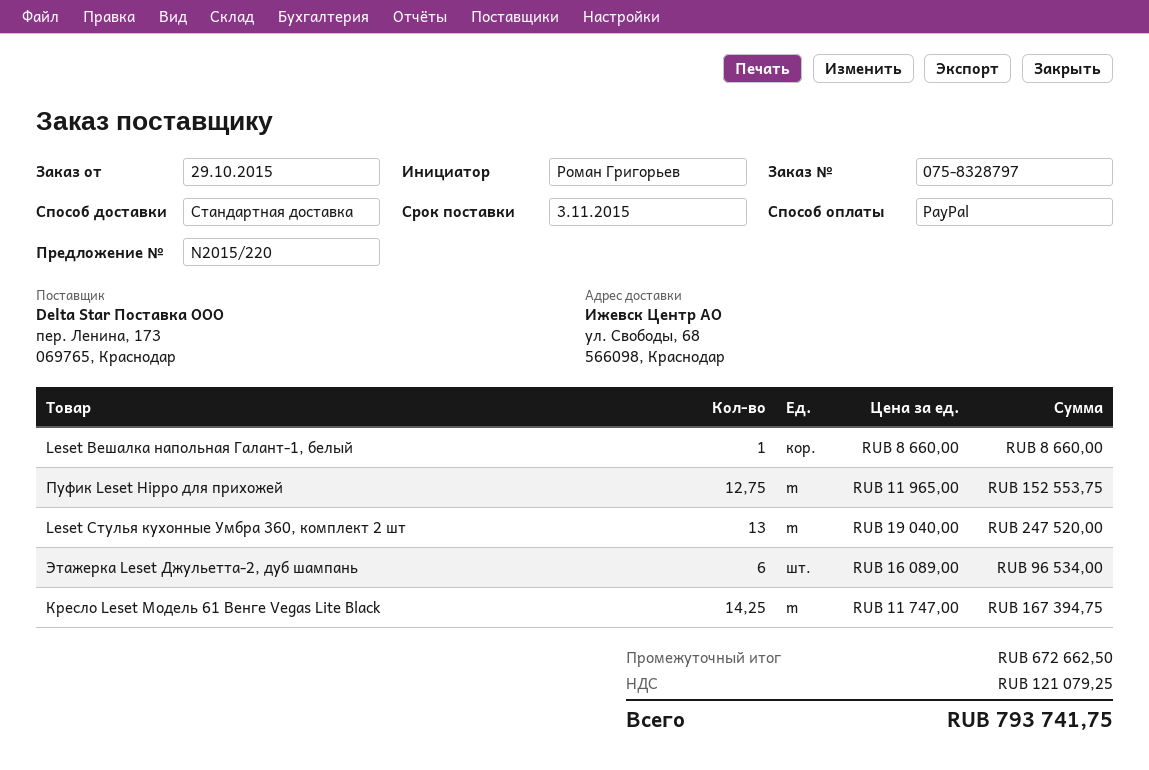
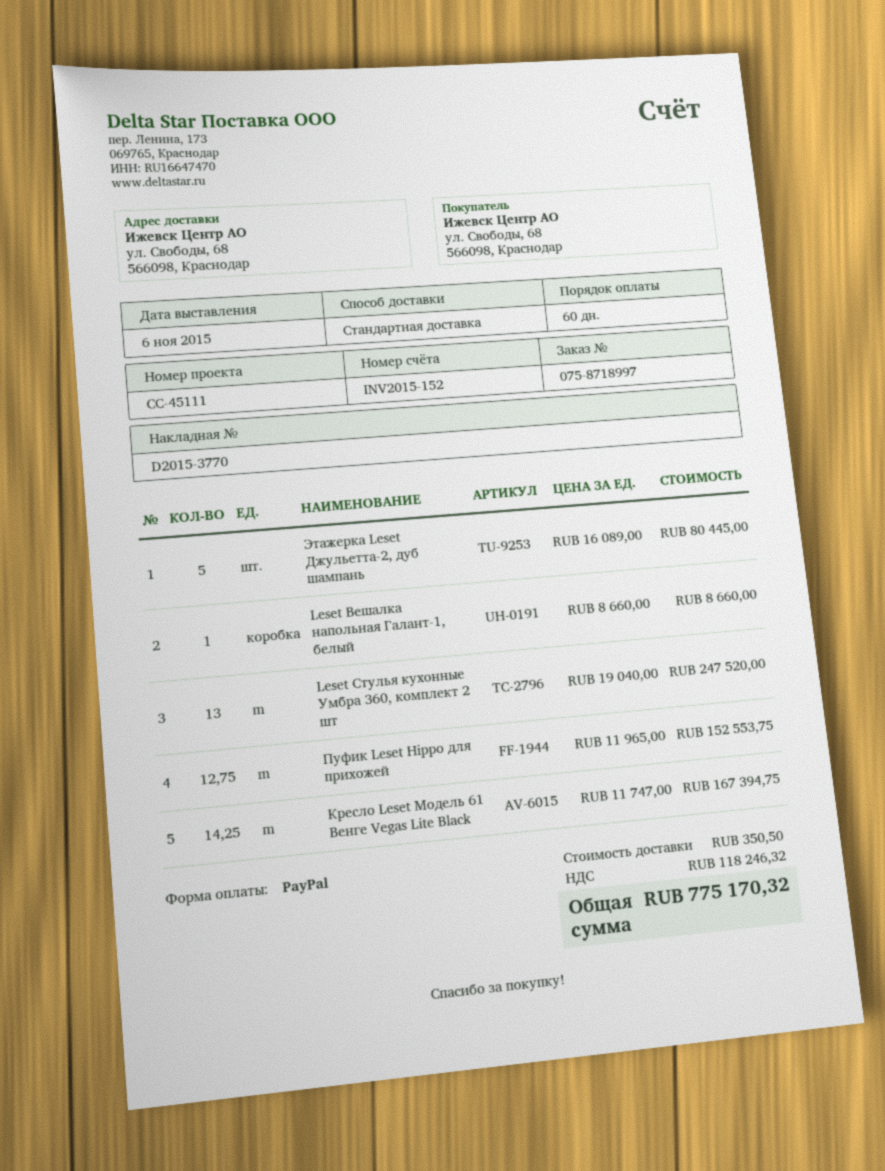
order number: 075-8328797 -> 075-8718997
Этажерка Leset Джульетта-2, дуб шампань: 6 x 16089.00 = 96534.00 -> 5 x 16089.00 = 80445.00
shipping: none -> 350.50
tax: 121079.25 -> 118246.32
total: 793741.75 -> 775170.32

